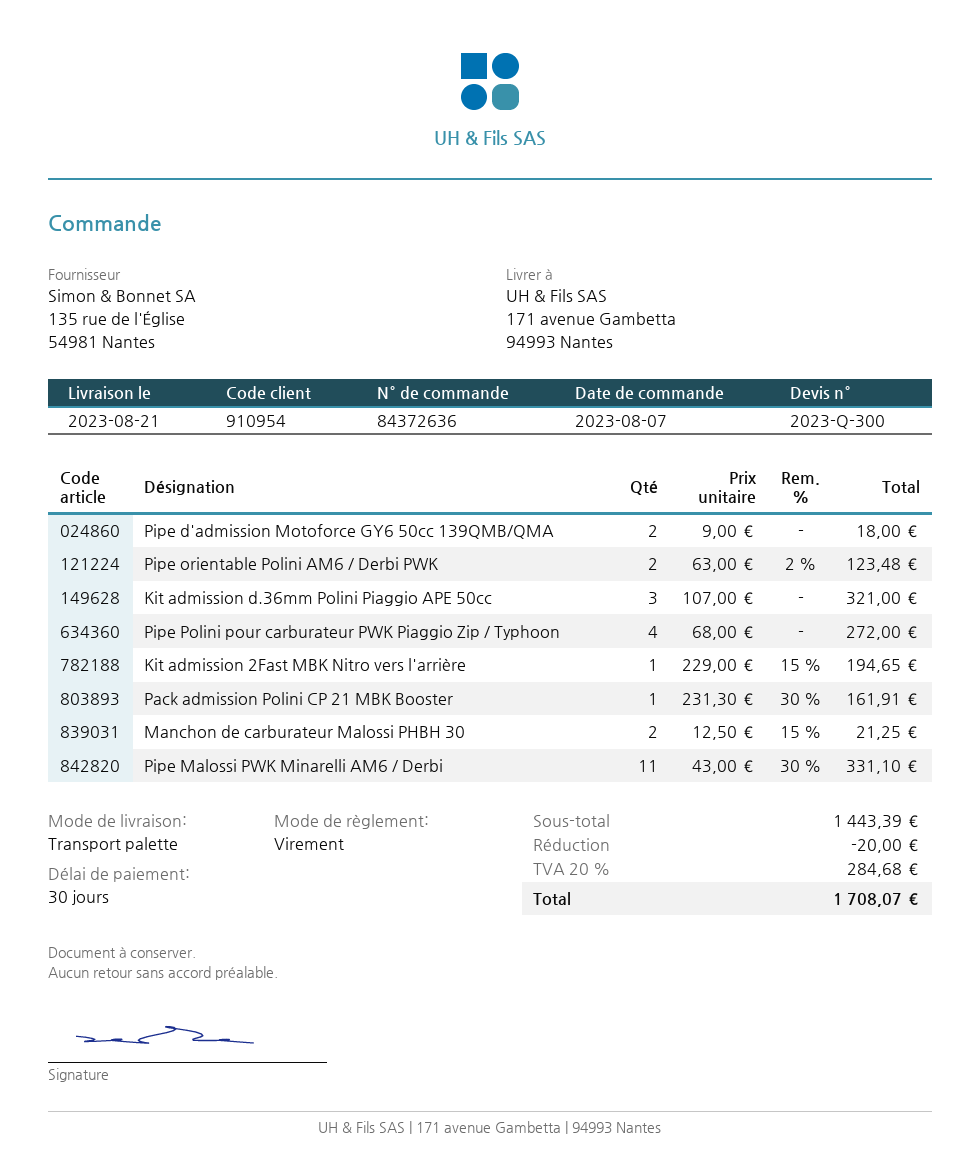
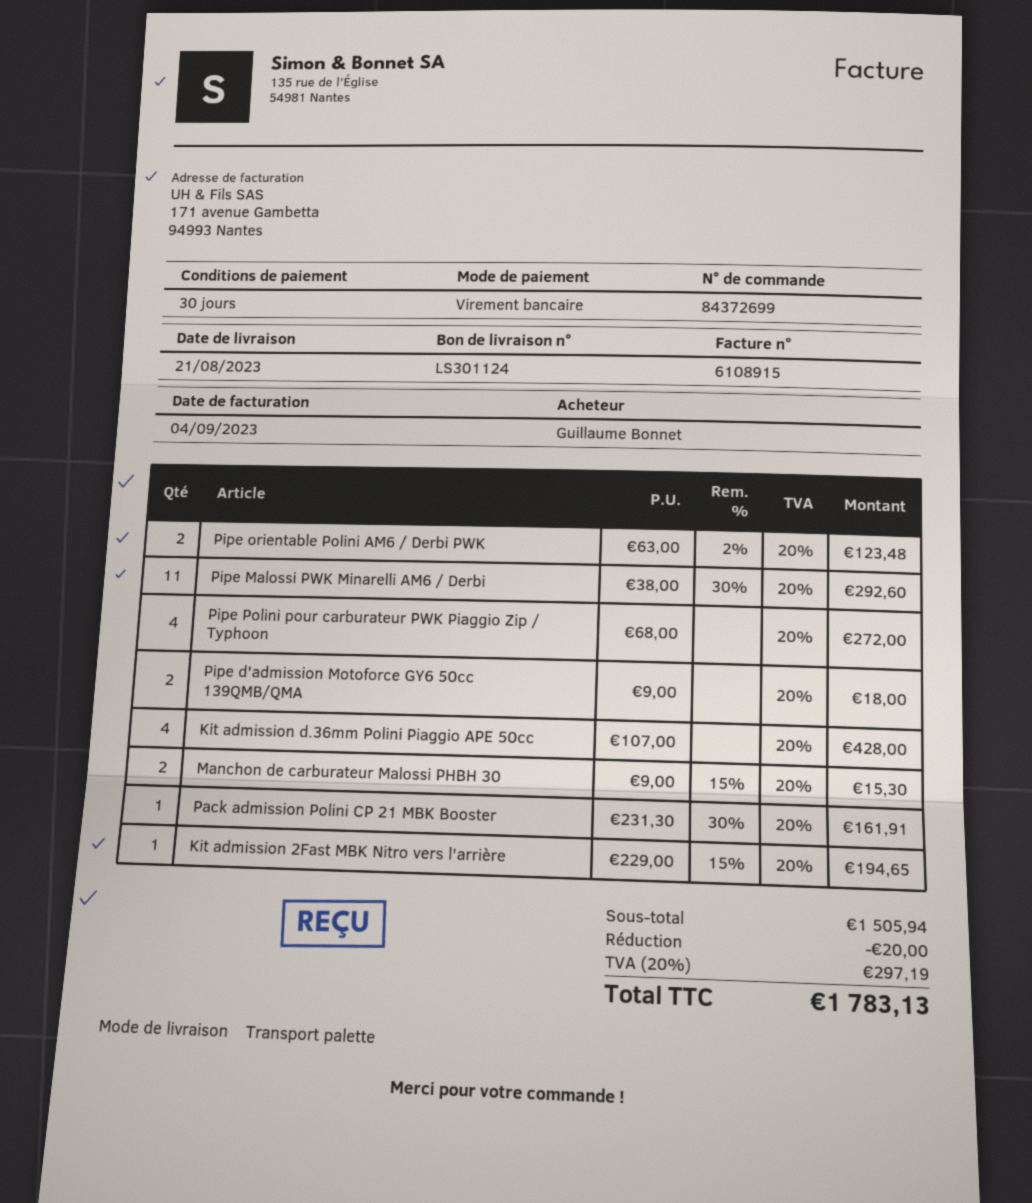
order number: 84372636 -> 84372699
Kit admission d.36mm Polini Piaggio APE 50cc: 3 x 107.00 = 321.00 -> 4 x 107.00 = 428.00
Manchon de carburateur Malossi PHBH 30: 2 x 12.50 - 15% = 21.25 -> 2 x 9.00 - 15% = 15.30
Pipe Malossi PWK Minarelli AM6 / Derbi: 11 x 43.00 - 30% = 331.10 -> 11 x 38.00 - 30% = 292.60
subtotal: 1443.39 -> 1505.94
tax: 20% = 284.68 -> 20% = 297.19
total: 1708.07 -> 1783.13

